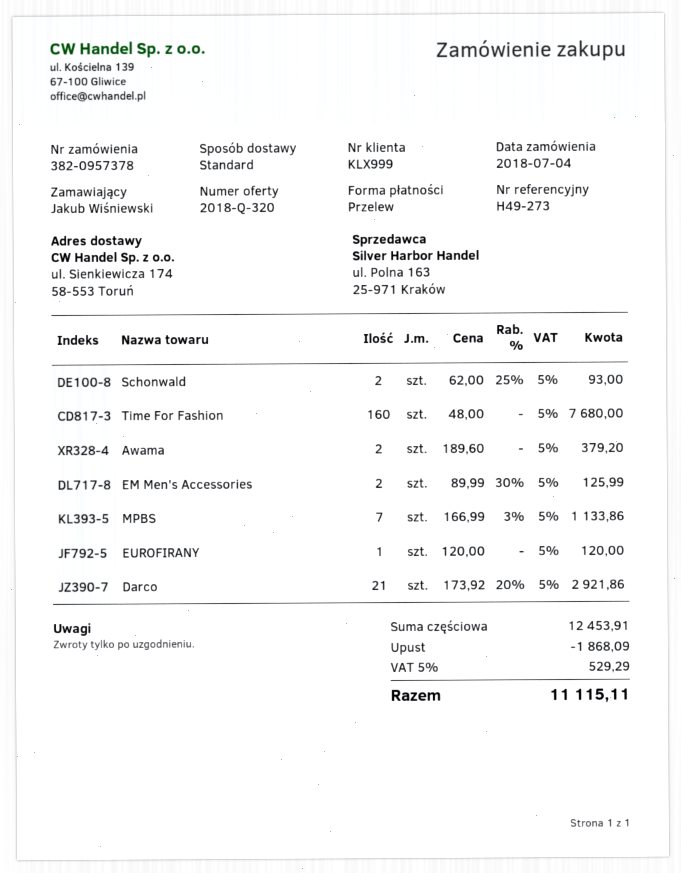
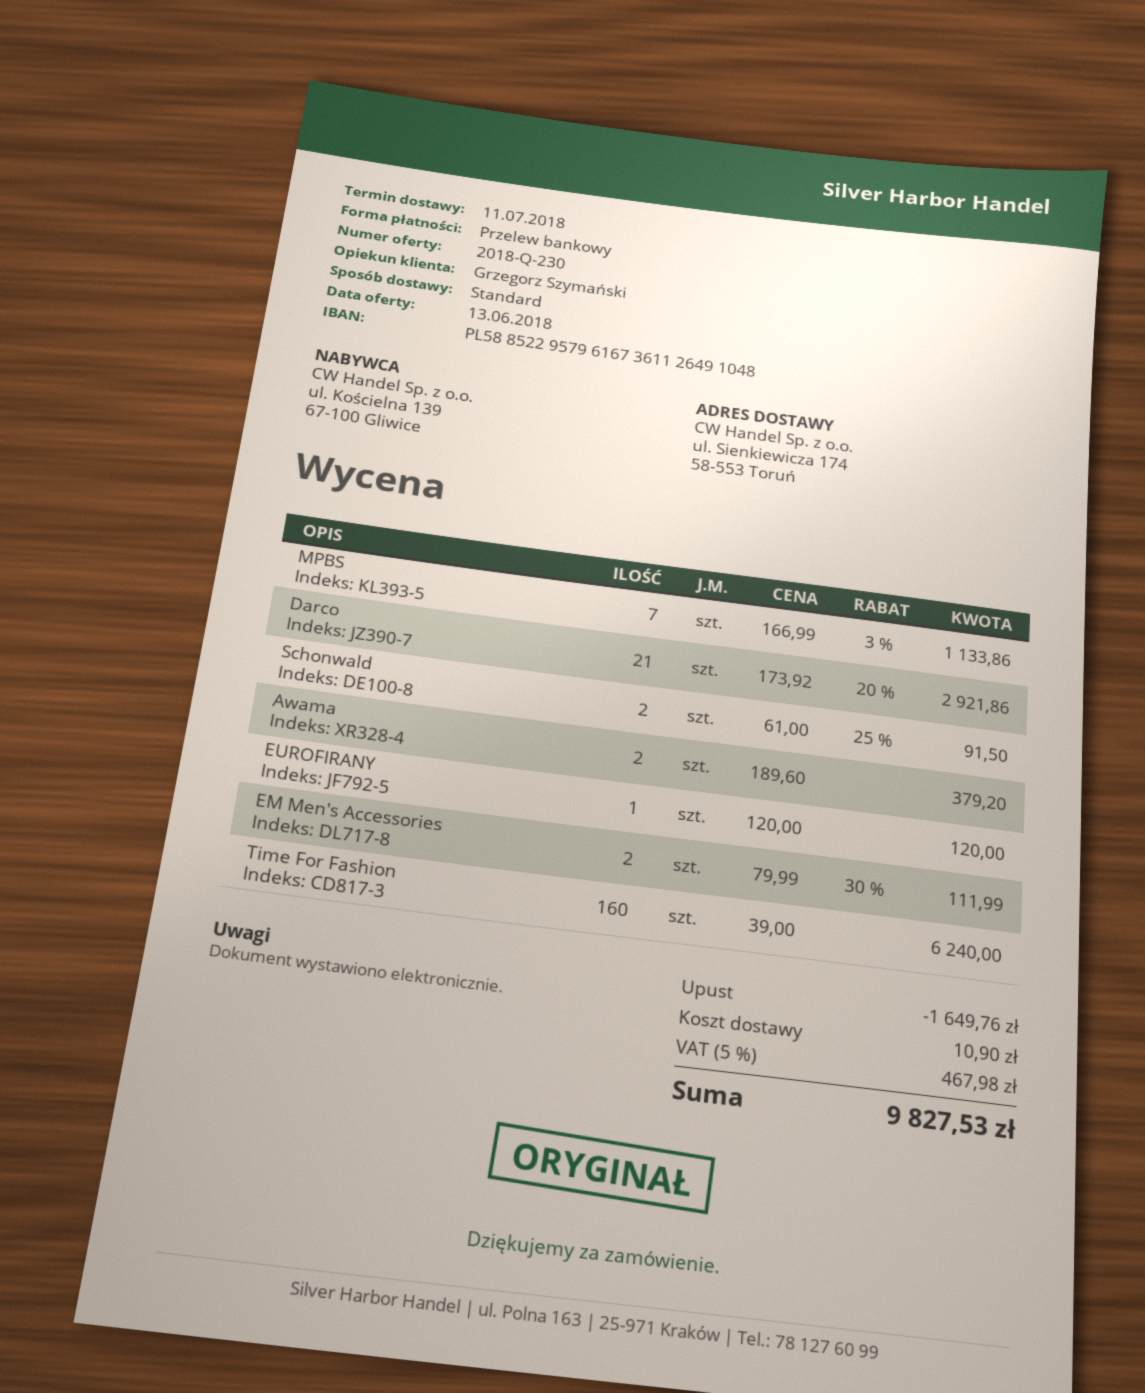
quote number: 2018-Q-320 -> 2018-Q-230
Schonwald: 2 x 62.00 - 25% = 93.00 -> 2 x 61.00 - 25% = 91.50
Time For Fashion: 160 x 48.00 = 7680.00 -> 160 x 39.00 = 6240.00
EM Men's Accessories: 2 x 89.99 - 30% = 125.99 -> 2 x 79.99 - 30% = 111.99
discount: 1868.09 -> 1649.76
shipping: none -> 10.90
tax: 5% = 529.29 -> 5% = 467.98
total: 11115.11 -> 9827.53

